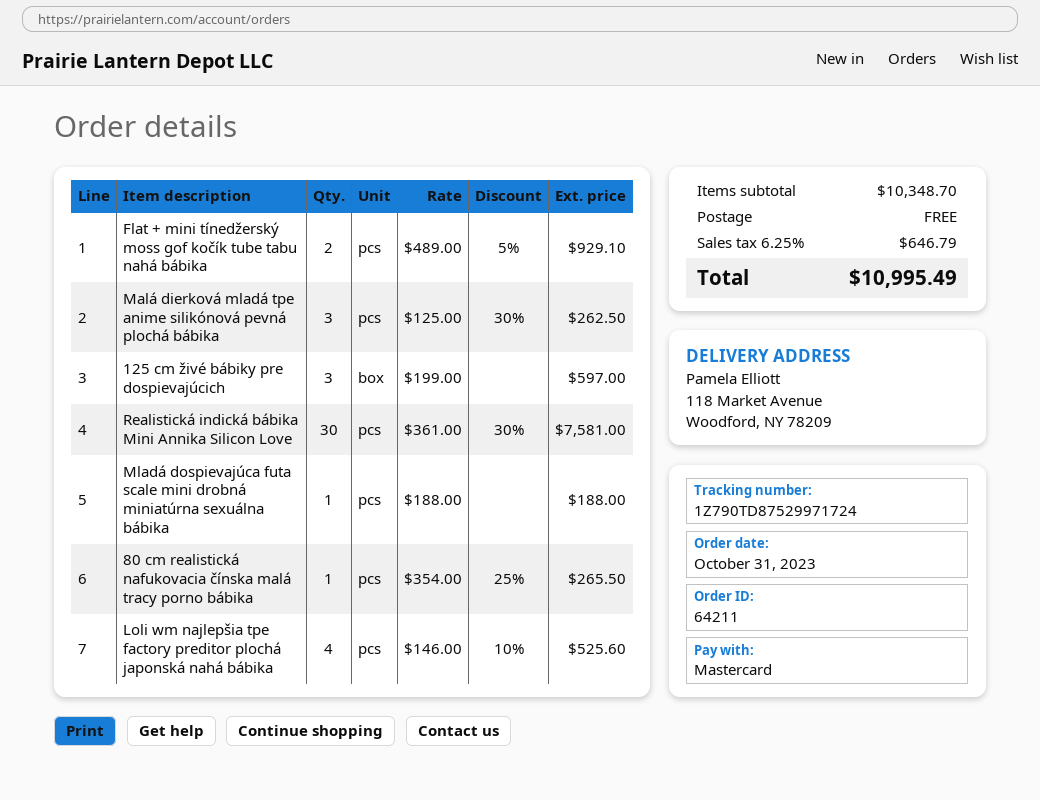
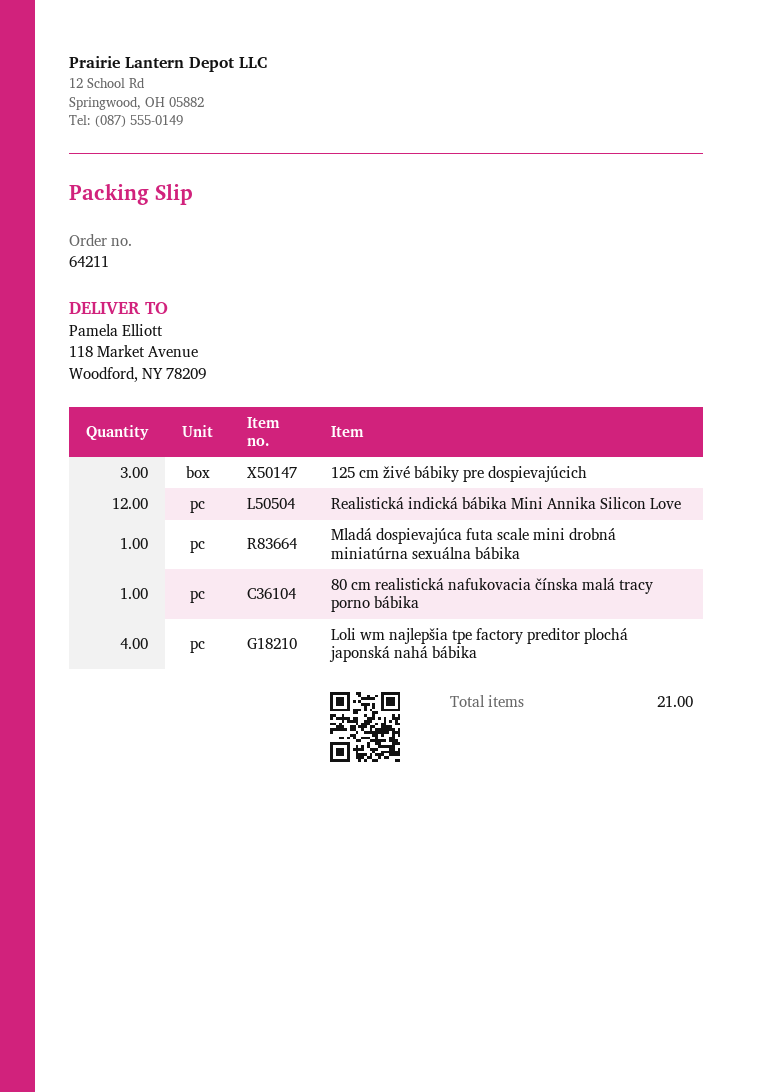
Flat + mini tínedžerský moss gof kočík tube tabu nahá bábika: 2 -> none
Malá dierková mladá tpe anime silikónová pevná plochá bábika: 3 -> none
Realistická indická bábika Mini Annika Silicon Love: 30 -> 12

